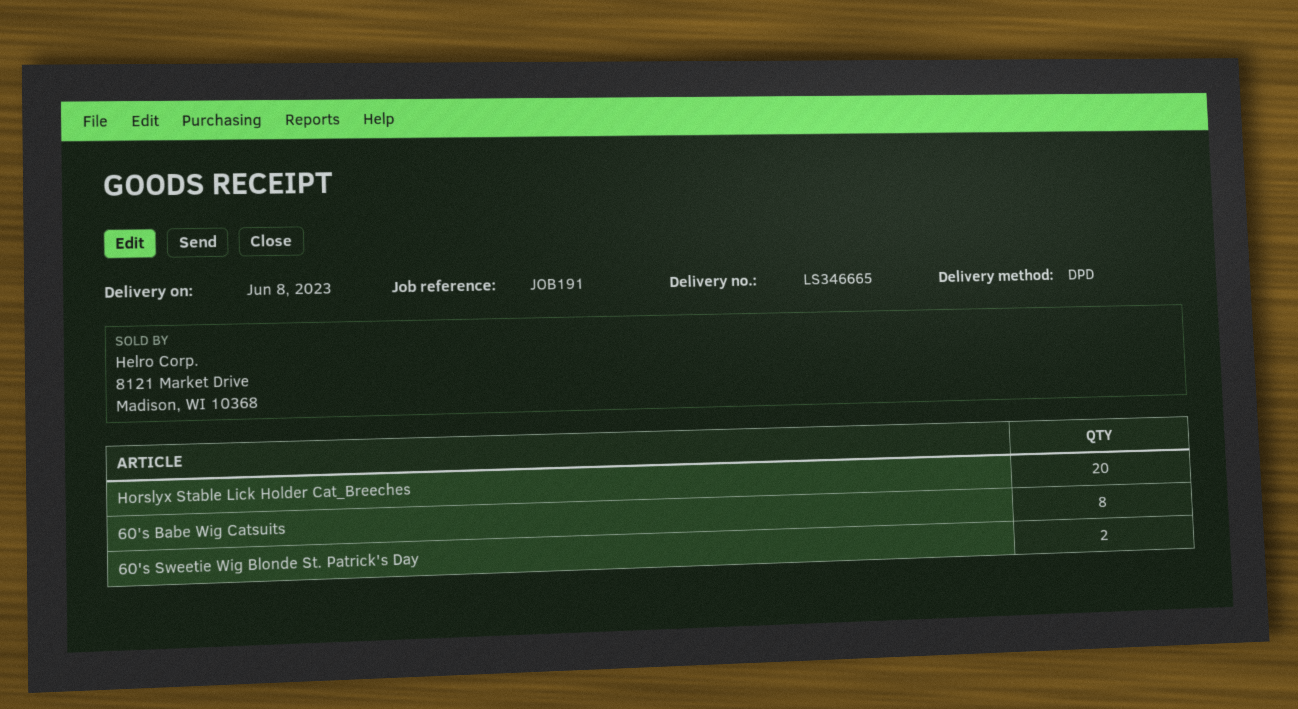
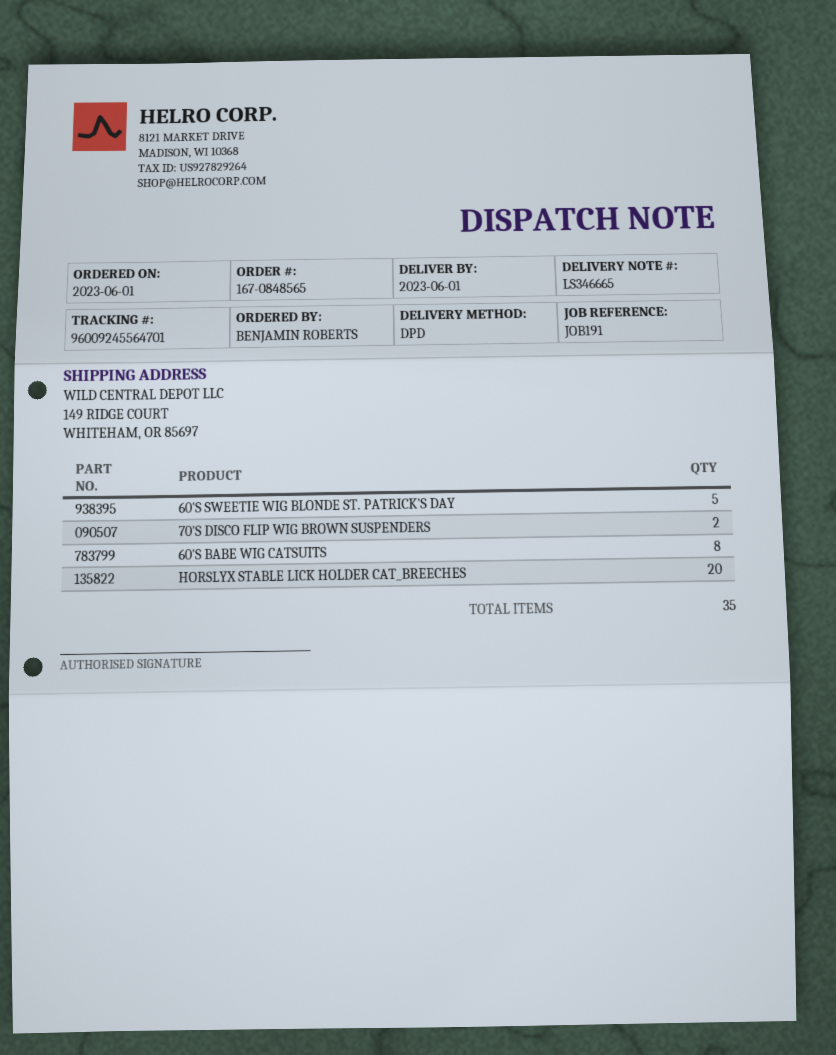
delivery date: 2023-06-08 -> 2023-06-01
60's Sweetie Wig Blonde St. Patrick's Day: 2 -> 5
70'S DISCO FLIP WIG BROWN SUSPENDERS: none -> 2

